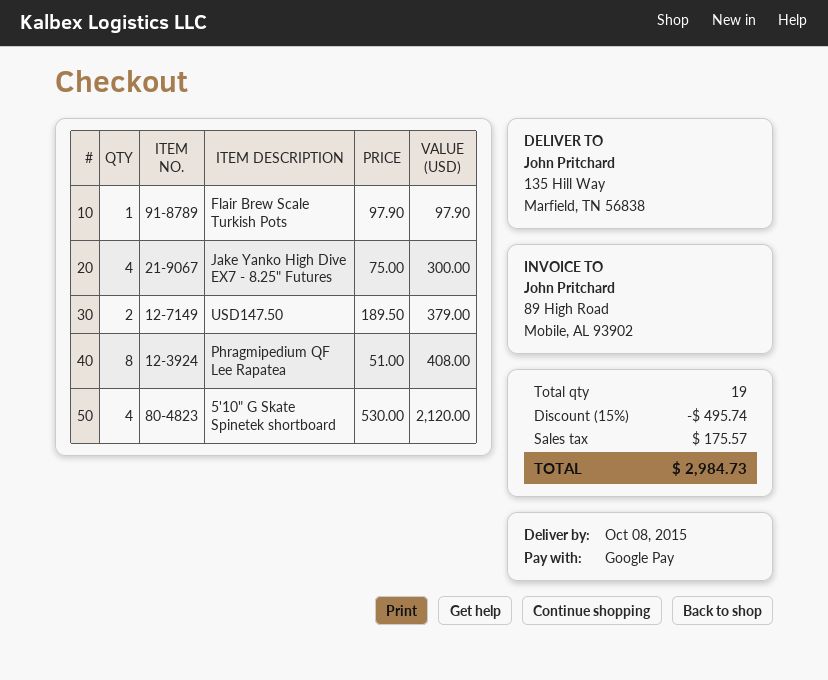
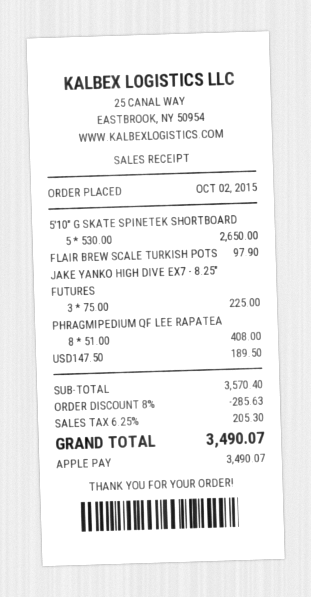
payment method: Google Pay -> Apple Pay
Jake Yanko High Dive EX7 - 8.25" Futures: 4 x 75.00 = 300.00 -> 3 x 75.00 = 225.00
USD147.50: 2 x 189.50 = 379.00 -> 1 x 189.50 = 189.50
5'10" G Skate Spinetek shortboard: 4 x 530.00 = 2120.00 -> 5 x 530.00 = 2650.00
discount: 15% = 495.74 -> 8% = 285.63
tax: 175.57 -> 205.30
total: 2984.73 -> 3490.07

